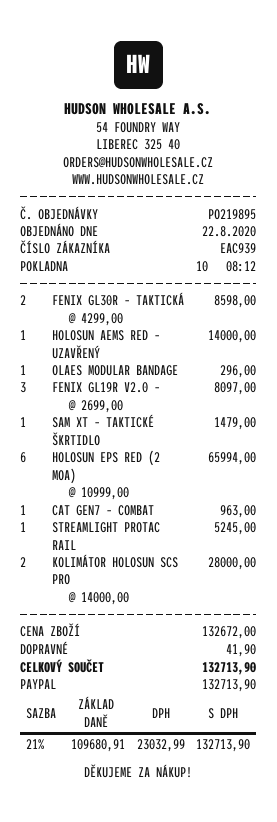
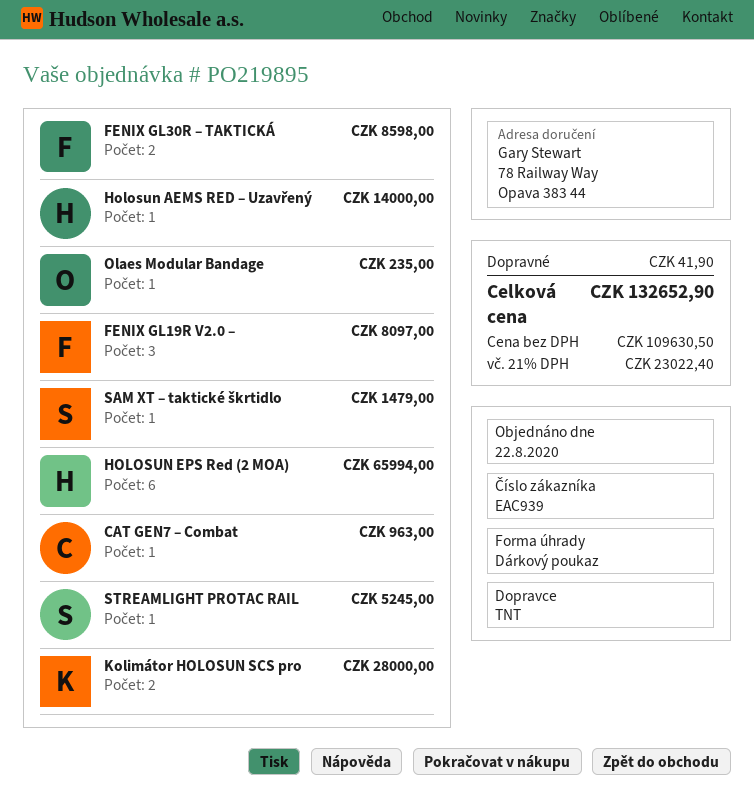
payment method: PayPal -> gift card
OLAES MODULAR BANDAGE: 1 for 296.00 -> 1 for 235.00
net: 109680.91 -> 109630.50
tax: 21% = 23032.99 -> 21% = 23022.40
total: 132713.90 -> 132652.90

